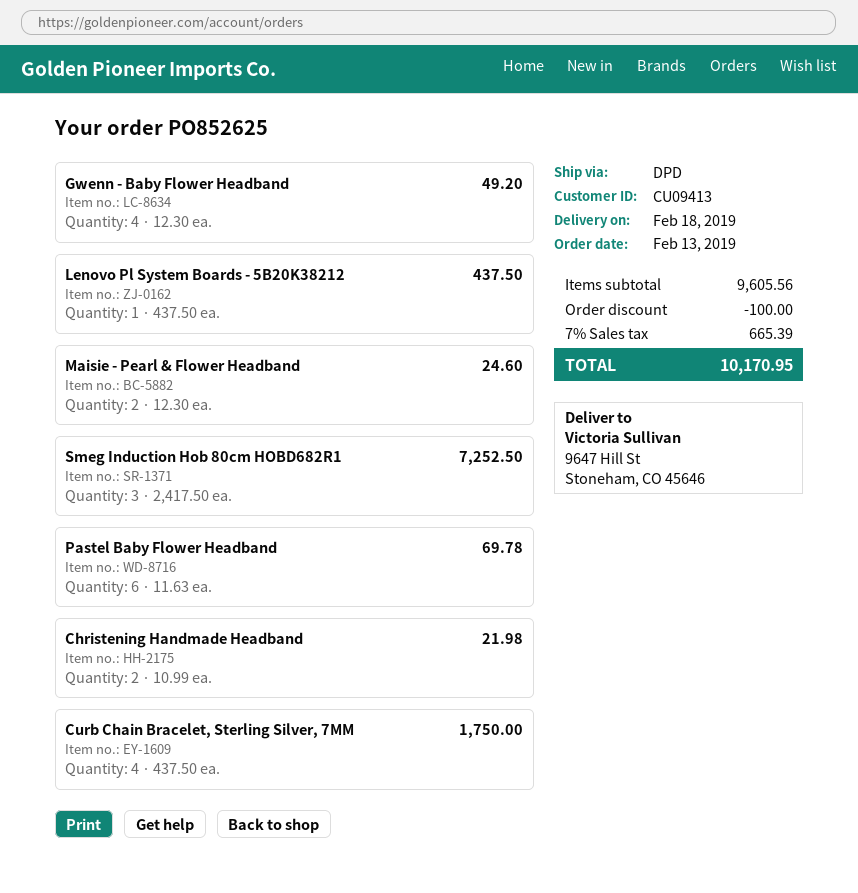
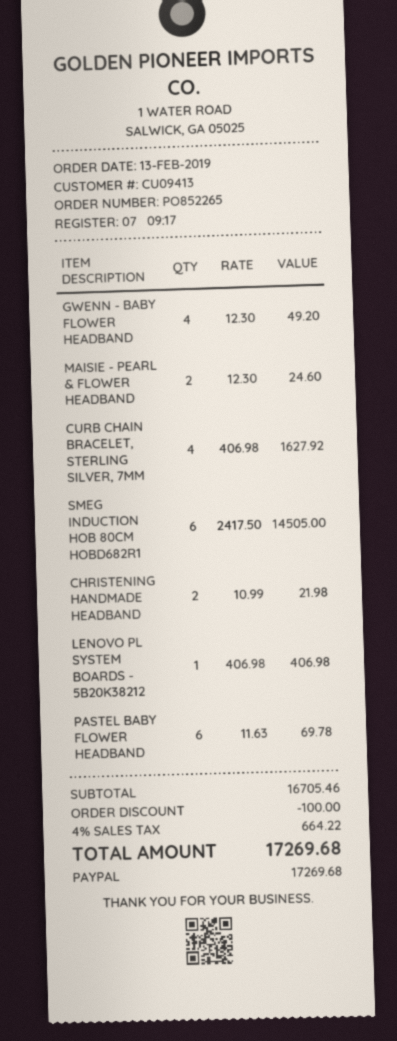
order number: PO852625 -> PO852265
Lenovo Pl System Boards - 5B20K38212: 1 x 437.50 = 437.50 -> 1 x 406.98 = 406.98
Smeg Induction Hob 80cm HOBD682R1: 3 x 2417.50 = 7252.50 -> 6 x 2417.50 = 14505.00
Curb Chain Bracelet, Sterling Silver, 7MM: 4 x 437.50 = 1750.00 -> 4 x 406.98 = 1627.92
subtotal: 9605.56 -> 16705.46
tax: 7% = 665.39 -> 4% = 664.22
total: 10170.95 -> 17269.68

